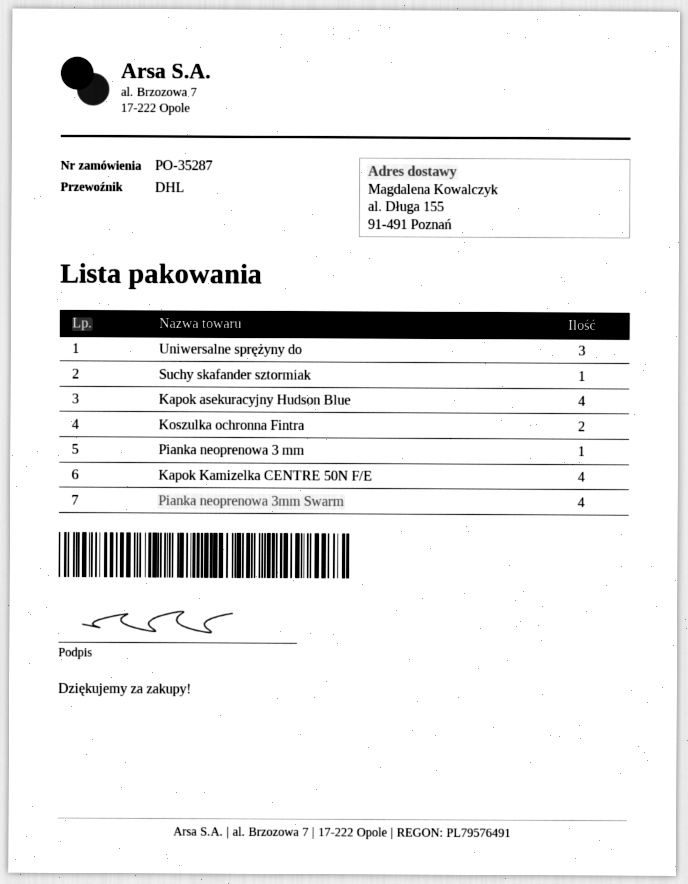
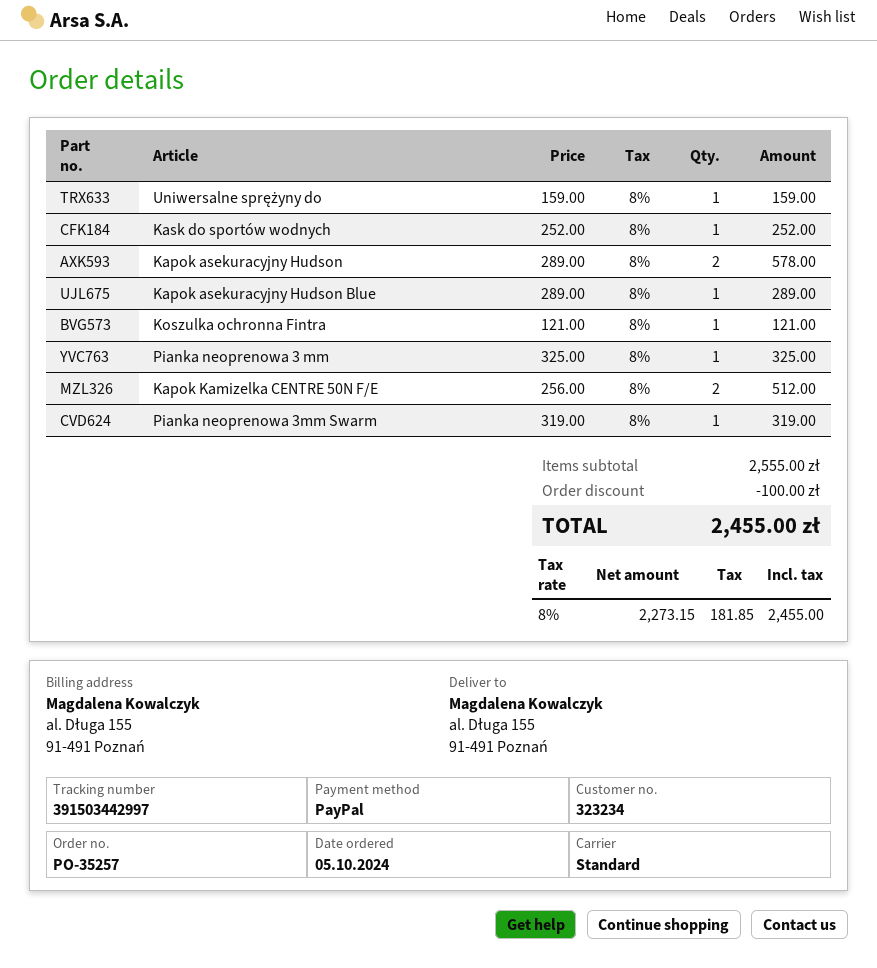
order number: PO-35287 -> PO-35257
shipping method: DHL -> standard
Uniwersalne sprężyny do: 3 -> 1
Suchy skafander sztormiak: 1 -> none
Kapok asekuracyjny Hudson Blue: 4 -> 1
Koszulka ochronna Fintra: 2 -> 1
Kapok Kamizelka CENTRE 50N F/E: 4 -> 2
Pianka neoprenowa 3mm Swarm: 4 -> 1
Kask do sportów wodnych: none -> 1
Kapok asekuracyjny Hudson: none -> 2

